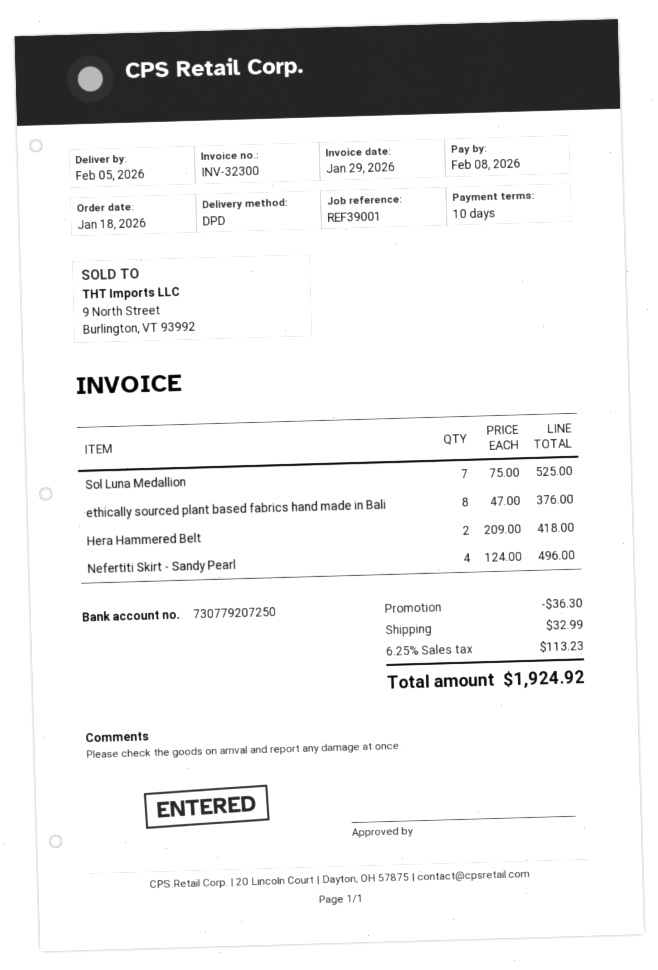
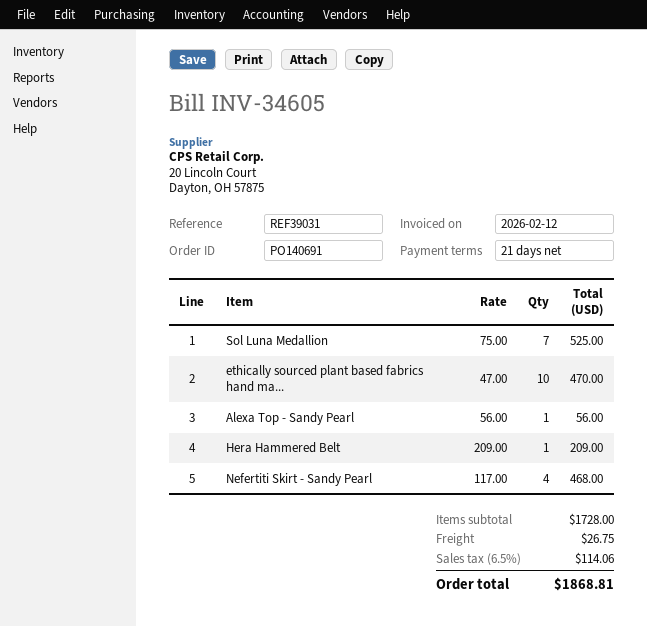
invoice number: INV-32300 -> INV-34605
invoice date: 2026-01-29 -> 2026-02-12
payment terms: 10 days -> 21 days
reference: REF39001 -> REF39031
ethically sourced plant based fabrics hand made in Bali: 8 x 47.00 = 376.00 -> 10 x 47.00 = 470.00
Hera Hammered Belt: 2 x 209.00 = 418.00 -> 1 x 209.00 = 209.00
Nefertiti Skirt - Sandy Pearl: 4 x 124.00 = 496.00 -> 4 x 117.00 = 468.00
Alexa Top - Sandy Pearl: none -> 1 x 56.00 = 56.00
discount: 36.30 -> none
shipping: 32.99 -> 26.75
tax: 6.25% = 113.23 -> 6.5% = 114.06
total: 1924.92 -> 1868.81

